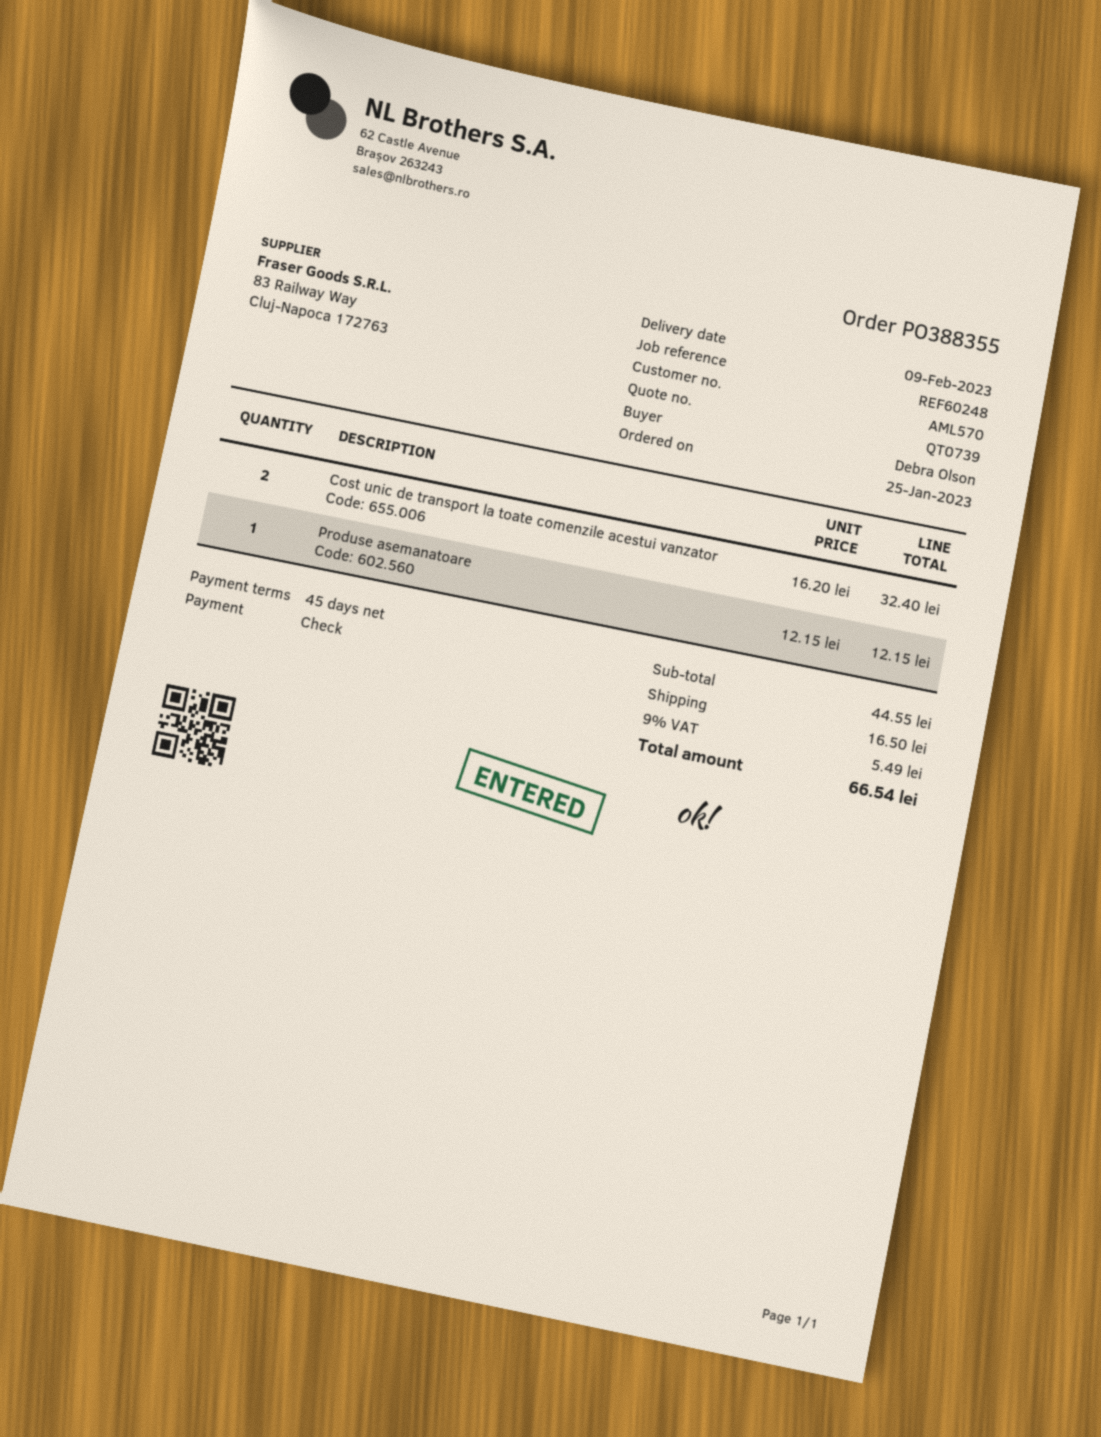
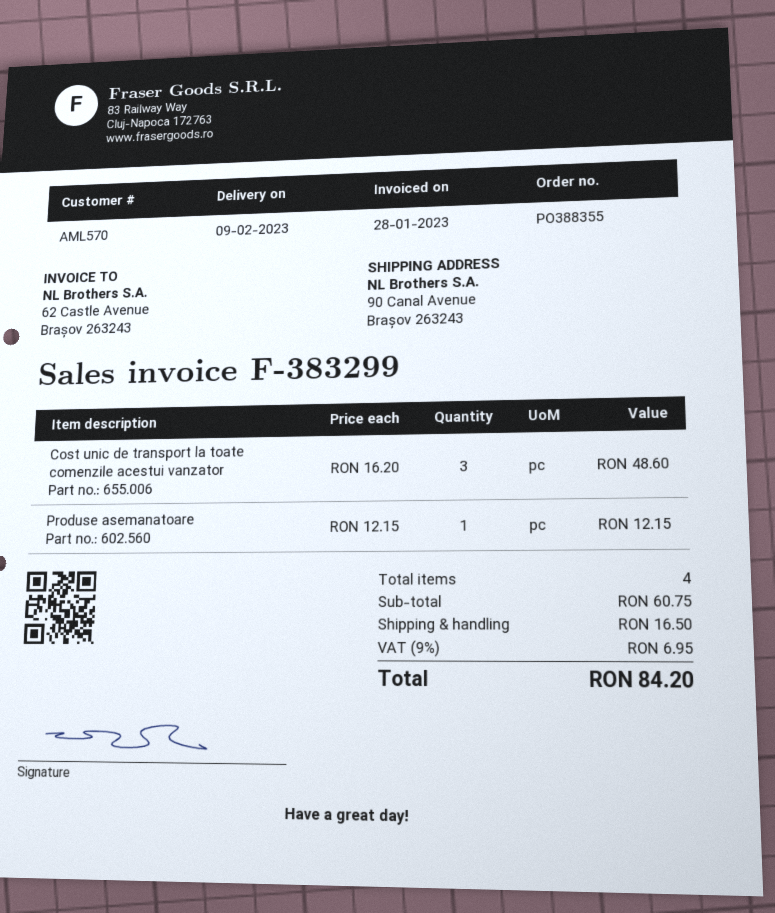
Cost unic de transport la toate comenzile acestui vanzator: 2 x 16.20 = 32.40 -> 3 x 16.20 = 48.60
subtotal: 44.55 -> 60.75
tax: 9% = 5.49 -> 9% = 6.95
total: 66.54 -> 84.20

